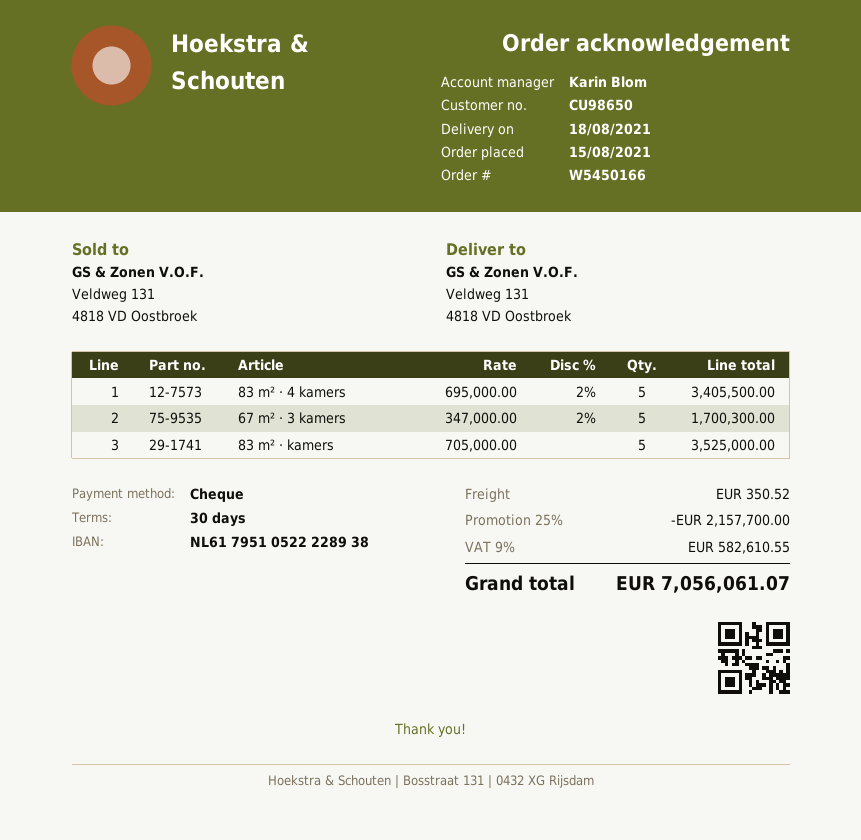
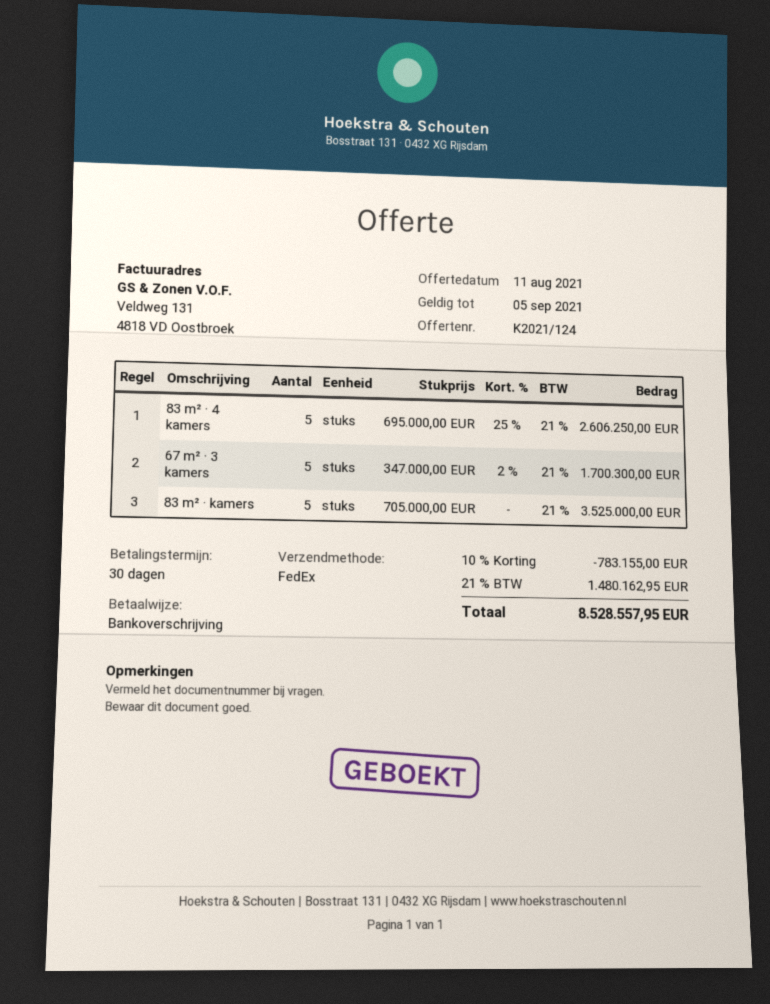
payment method: cheque -> bank transfer
83 m² · 4 kamers: 5 x 695000.00 - 2% = 3405500.00 -> 5 x 695000.00 - 25% = 2606250.00
discount: 25% = 2157700.00 -> 10% = 783155.00
shipping: 350.52 -> none
tax: 9% = 582610.55 -> 21% = 1480162.95
total: 7056061.07 -> 8528557.95

